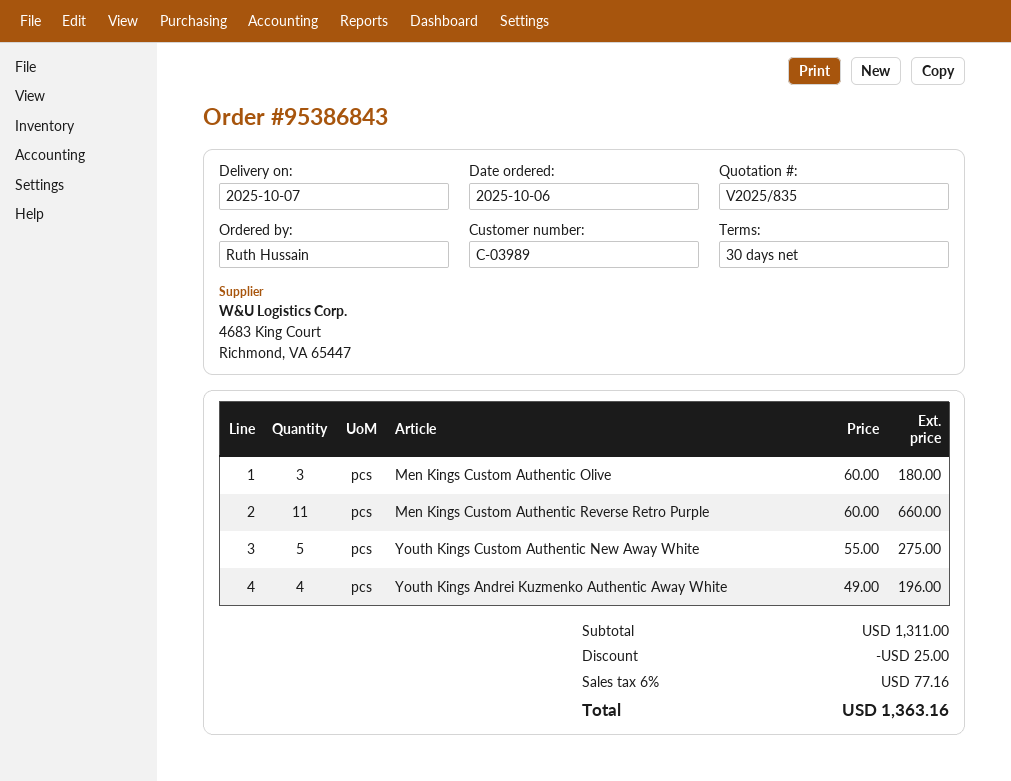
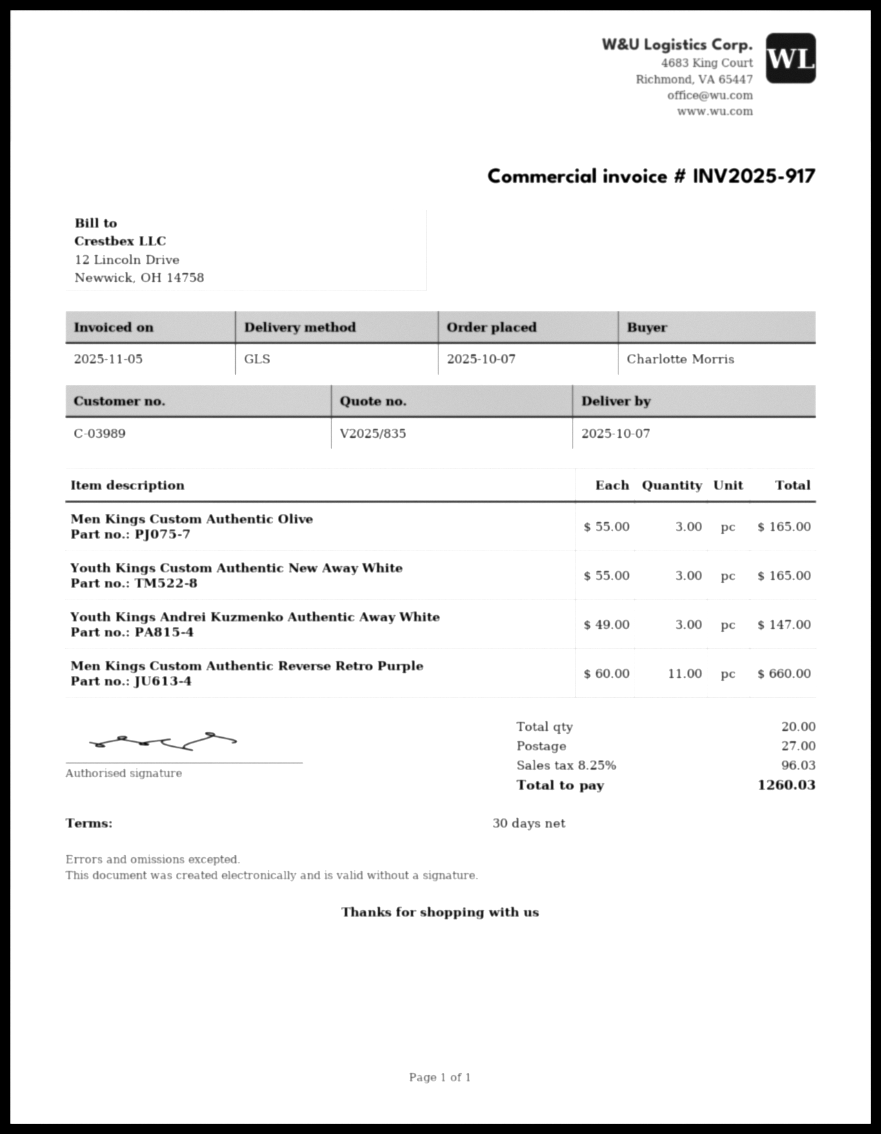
order date: 2025-10-06 -> 2025-10-07
ordered by: Ruth Hussain -> Charlotte Morris
Men Kings Custom Authentic Olive: 3 x 60.00 = 180.00 -> 3 x 55.00 = 165.00
Youth Kings Custom Authentic New Away White: 5 x 55.00 = 275.00 -> 3 x 55.00 = 165.00
Youth Kings Andrei Kuzmenko Authentic Away White: 4 x 49.00 = 196.00 -> 3 x 49.00 = 147.00
discount: 25.00 -> none
shipping: none -> 27.00
tax: 6% = 77.16 -> 8.25% = 96.03
total: 1363.16 -> 1260.03

